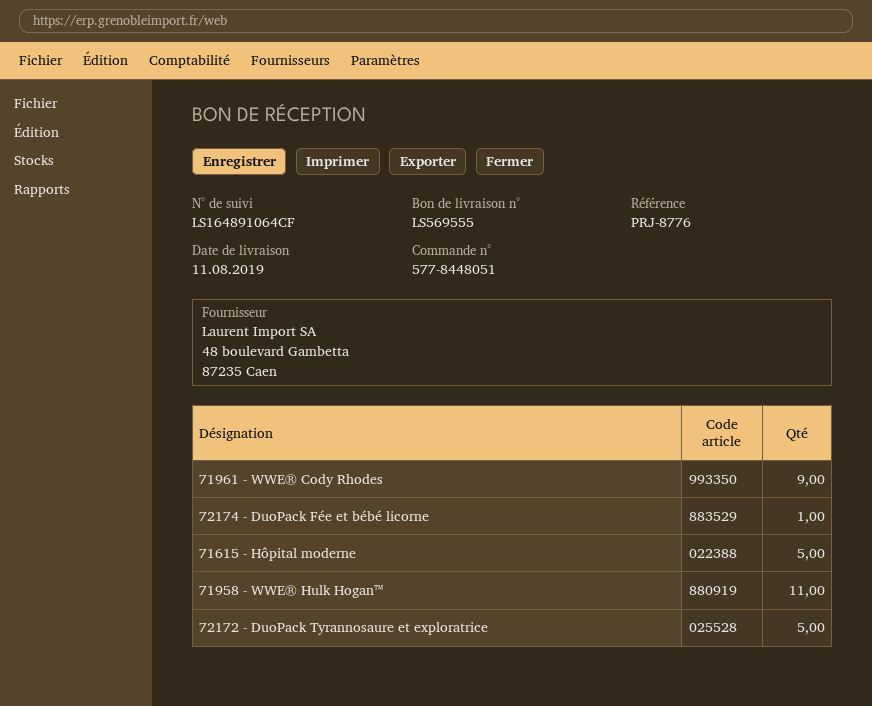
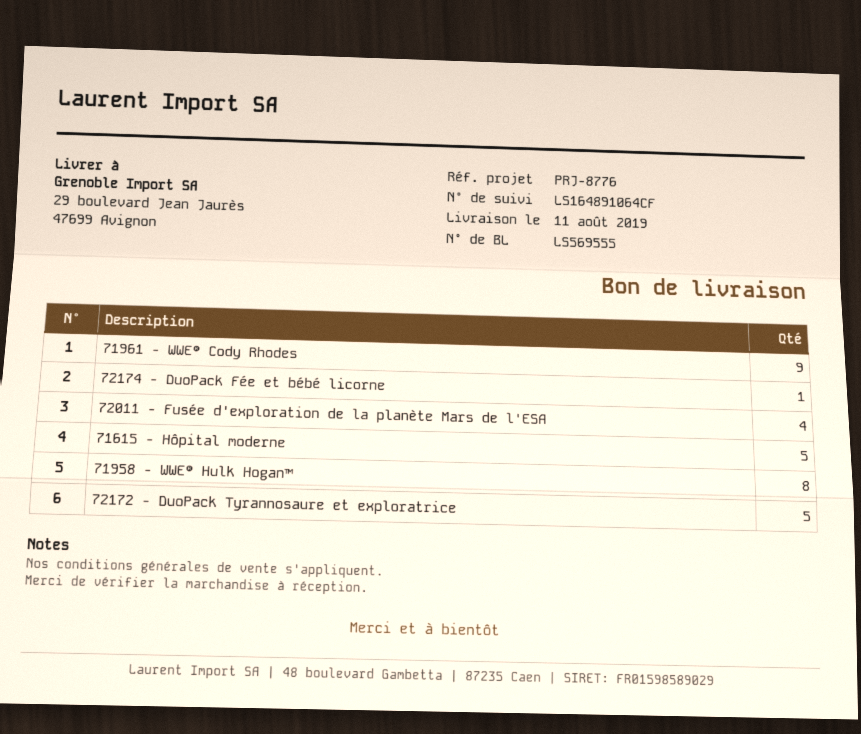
71958 - WWE® Hulk Hogan™: 11 -> 8
72011 - Fusée d'exploration de la planète Mars de l'ESA: none -> 4

